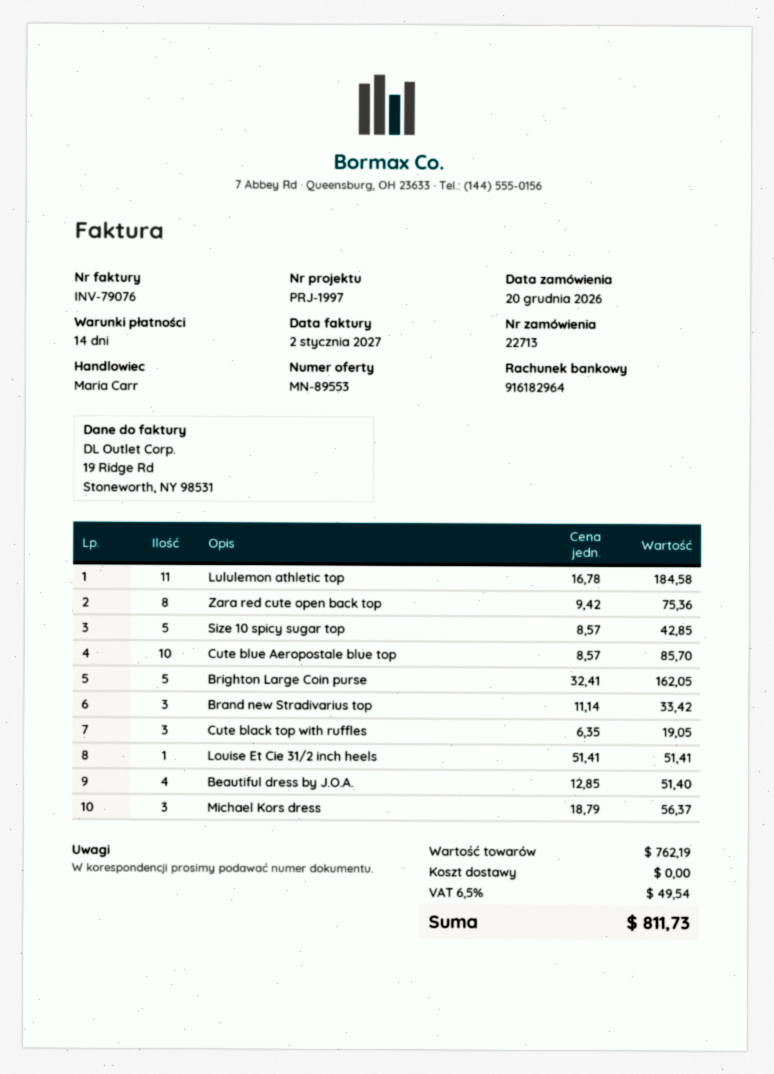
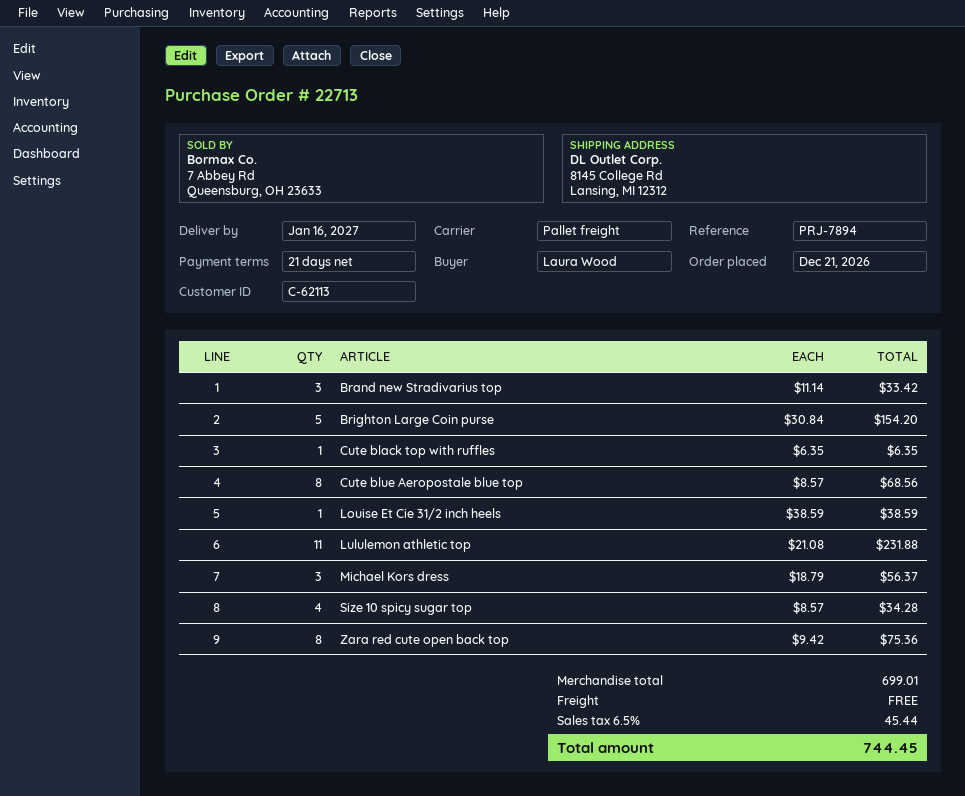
order date: 2026-12-20 -> 2026-12-21
payment terms: 14 days -> 21 days
reference: PRJ-1997 -> PRJ-7894
Lululemon athletic top: 11 x 16.78 = 184.58 -> 11 x 21.08 = 231.88
Size 10 spicy sugar top: 5 x 8.57 = 42.85 -> 4 x 8.57 = 34.28
Cute blue Aeropostale blue top: 10 x 8.57 = 85.70 -> 8 x 8.57 = 68.56
Brighton Large Coin purse: 5 x 32.41 = 162.05 -> 5 x 30.84 = 154.20
Cute black top with ruffles: 3 x 6.35 = 19.05 -> 1 x 6.35 = 6.35
Louise Et Cie 31/2 inch heels: 1 x 51.41 = 51.41 -> 1 x 38.59 = 38.59
Beautiful dress by J.O.A.: 4 x 12.85 = 51.40 -> none
subtotal: 762.19 -> 699.01
tax: 6.5% = 49.54 -> 6.5% = 45.44
total: 811.73 -> 744.45

